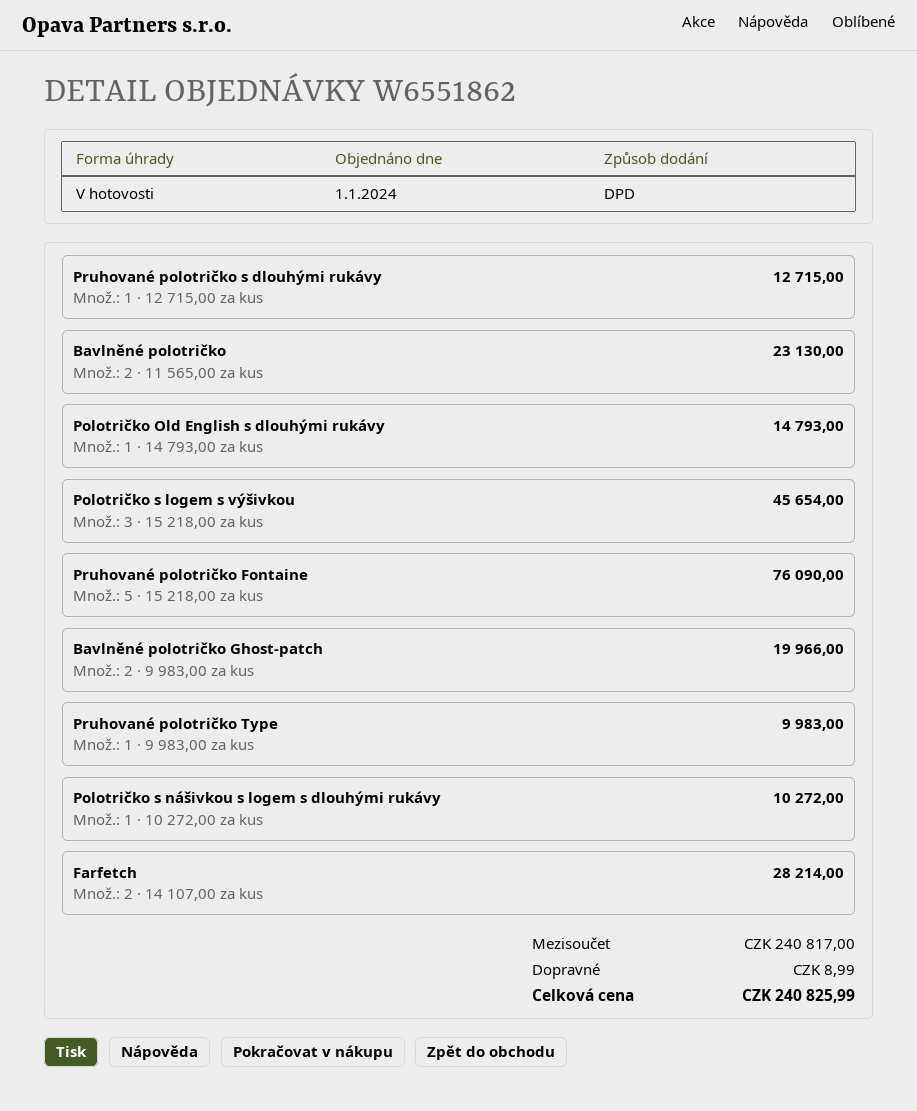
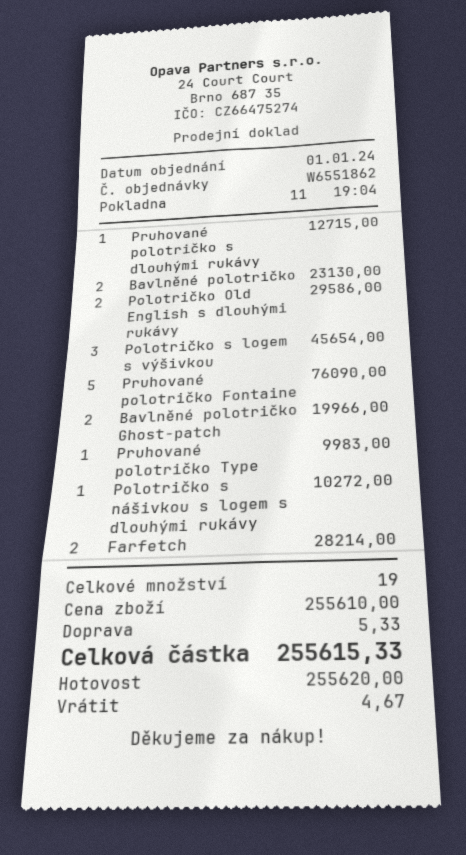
Polotričko Old English s dlouhými rukávy: 1 for 14793.00 -> 2 for 29586.00
subtotal: 240817.00 -> 255610.00
shipping: 8.99 -> 5.33
total: 240825.99 -> 255615.33

